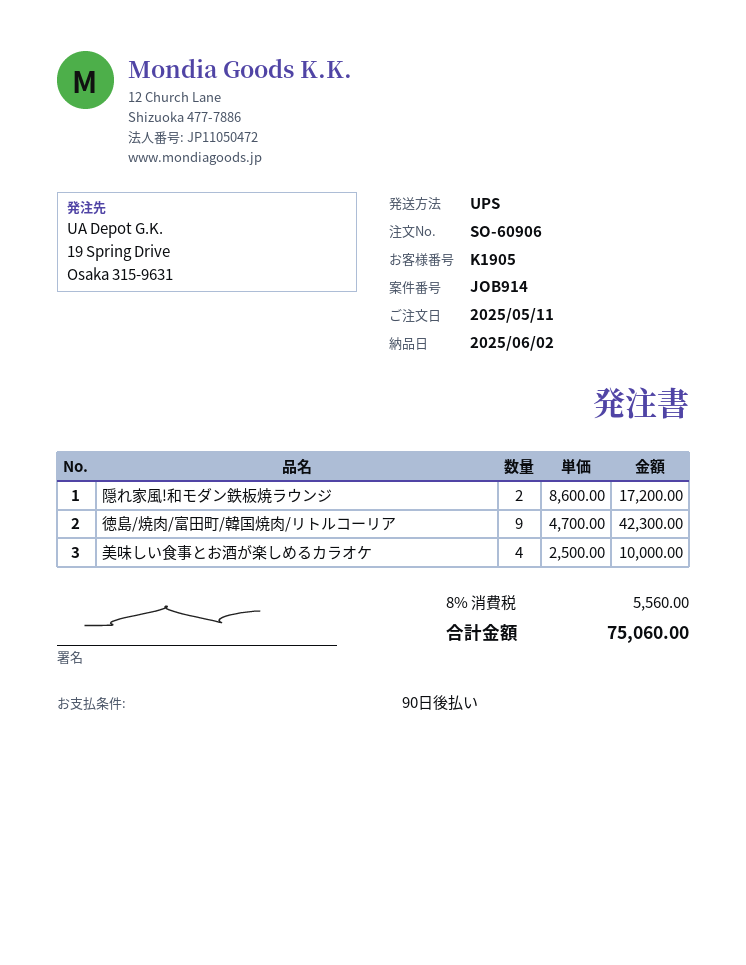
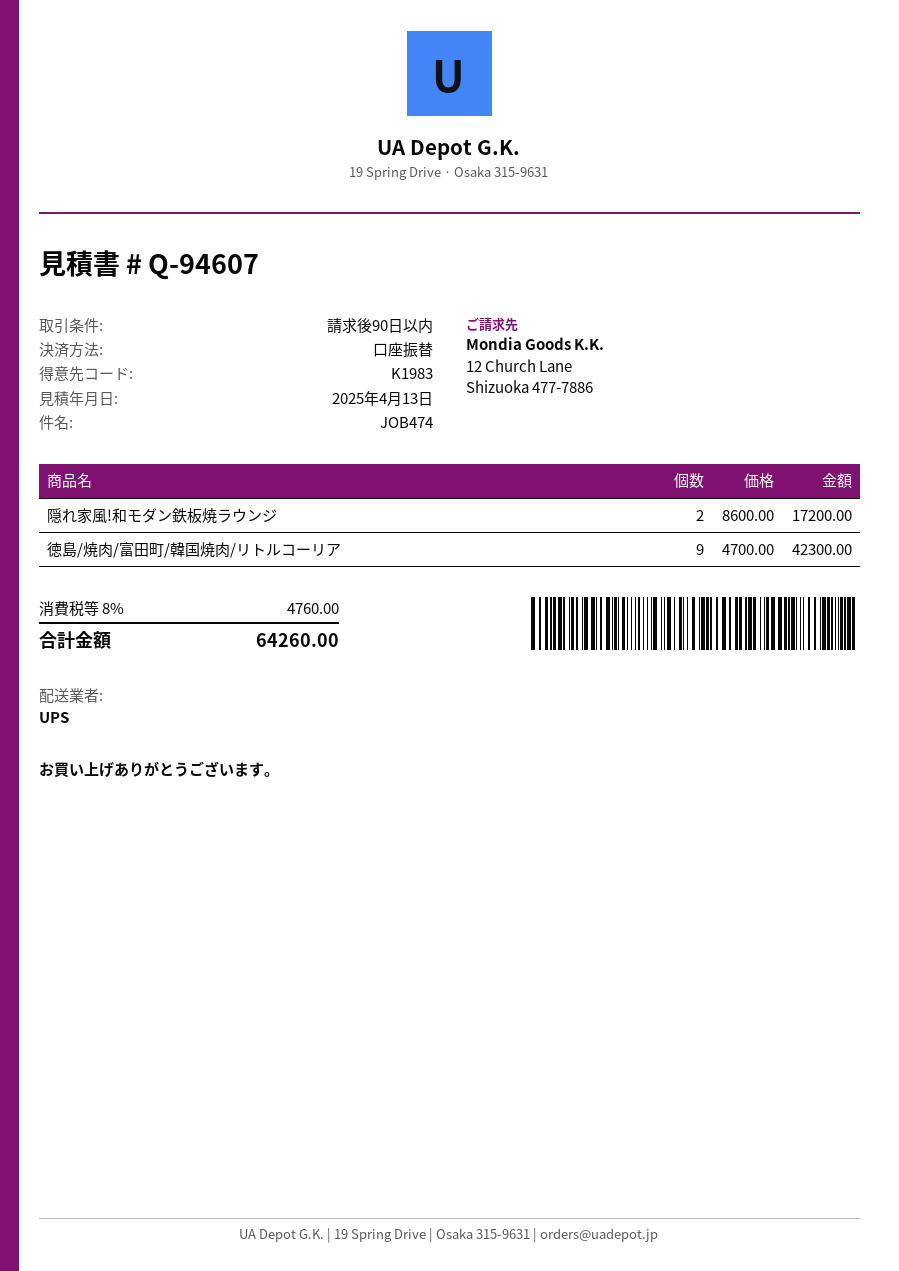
customer number: K1905 -> K1983
reference: JOB914 -> JOB474
美味しい食事とお酒が楽しめるカラオケ: 4 x 2500.00 = 10000.00 -> none
tax: 8% = 5560.00 -> 8% = 4760.00
total: 75060.00 -> 64260.00

